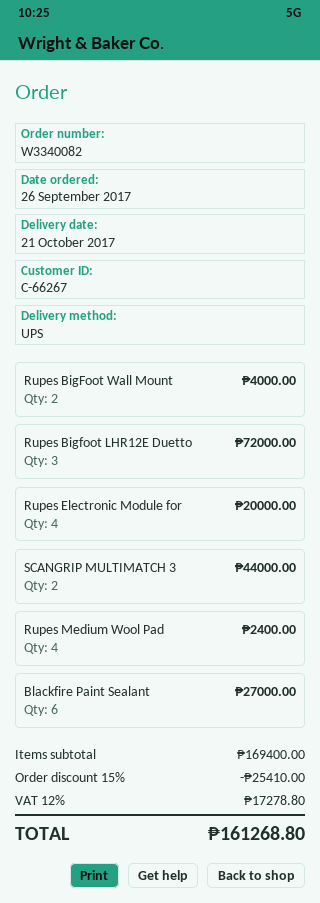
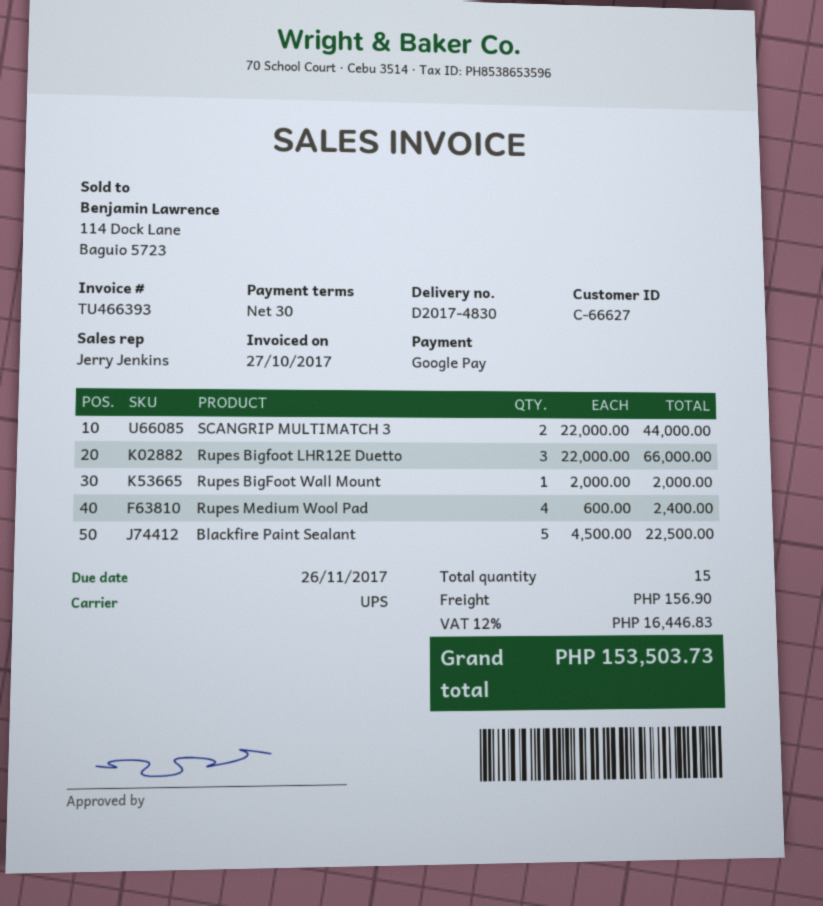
customer number: C-66267 -> C-66627
Rupes BigFoot Wall Mount: 2 for 4000.00 -> 1 for 2000.00
Rupes Bigfoot LHR12E Duetto: 3 for 72000.00 -> 3 for 66000.00
Rupes Electronic Module for: 4 for 20000.00 -> none
Blackfire Paint Sealant: 6 for 27000.00 -> 5 for 22500.00
discount: 15% = 25410.00 -> none
shipping: none -> 156.90
tax: 12% = 17278.80 -> 12% = 16446.83
total: 161268.80 -> 153503.73

